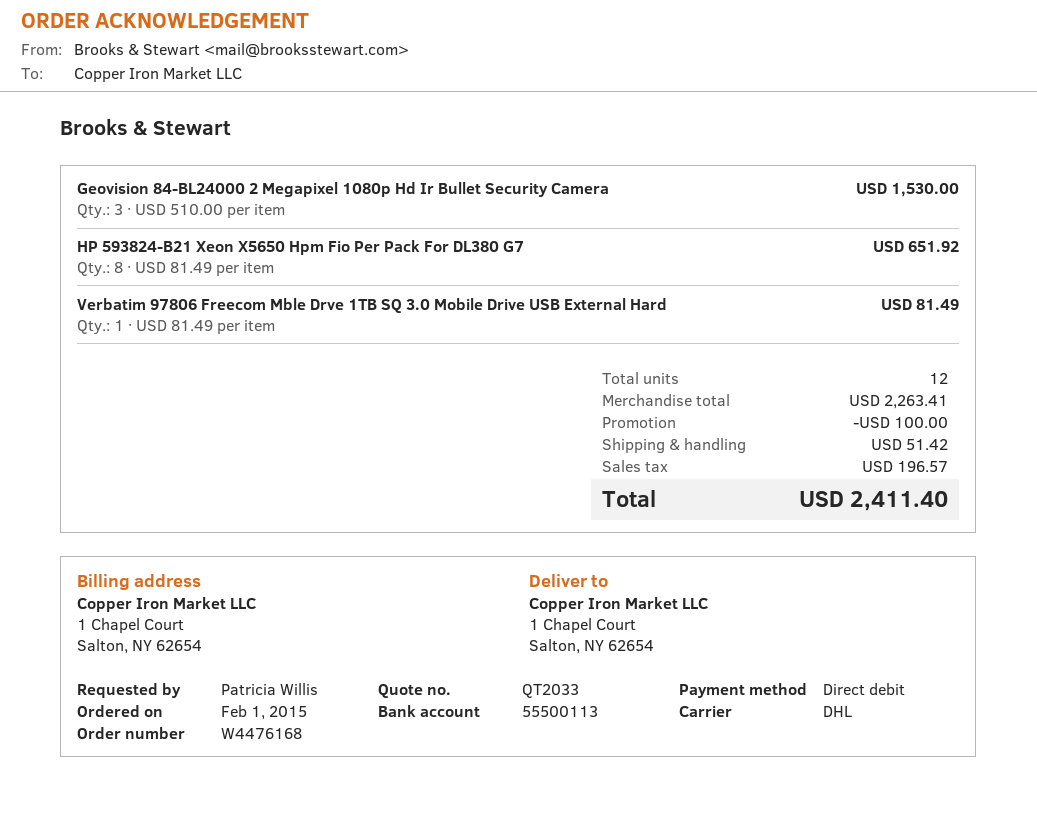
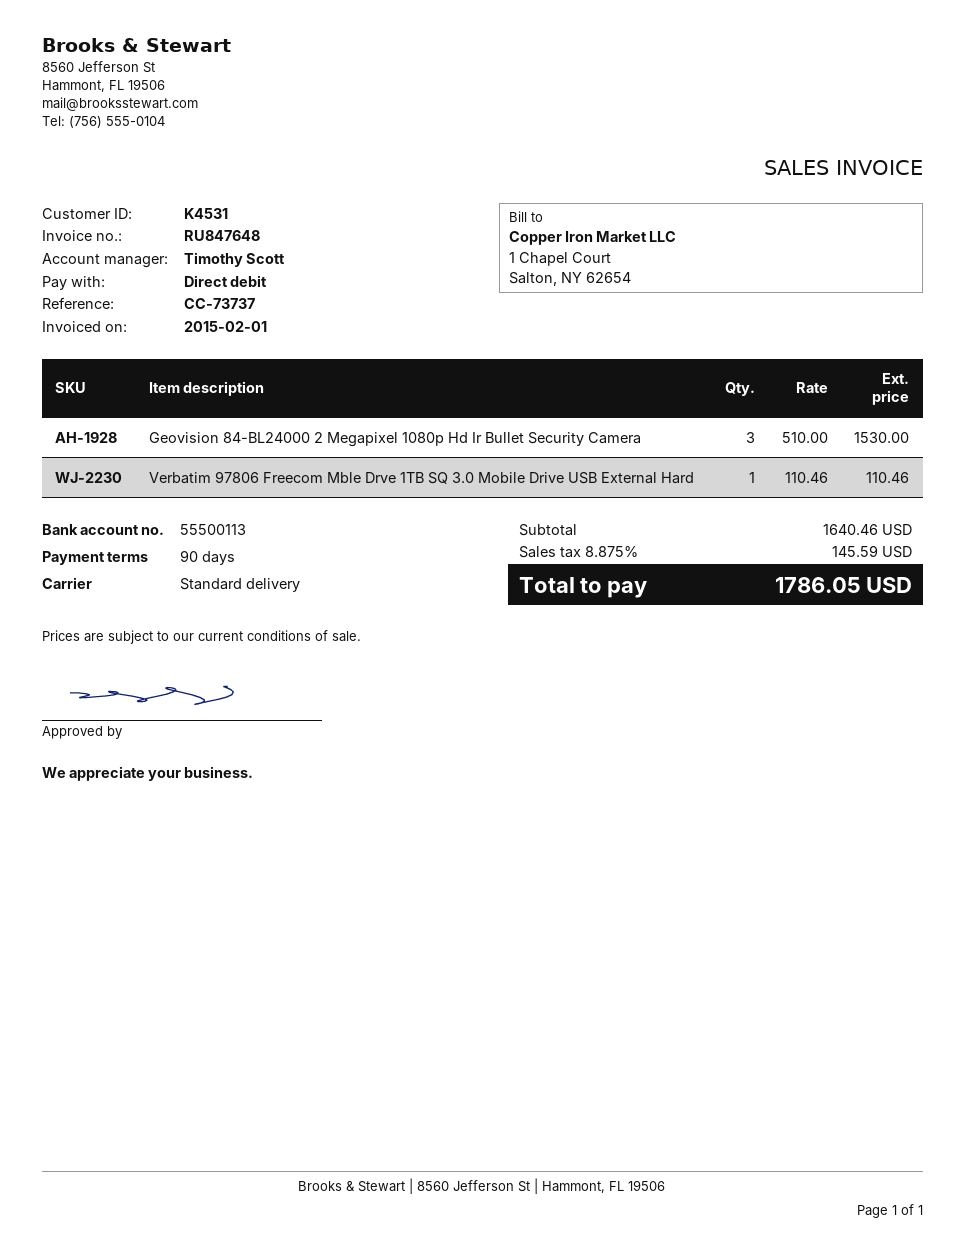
shipping method: DHL -> standard
HP 593824-B21 Xeon X5650 Hpm Fio Per Pack For DL380 G7: 8 x 81.49 = 651.92 -> none
Verbatim 97806 Freecom Mble Drve 1TB SQ 3.0 Mobile Drive USB External Hard: 1 x 81.49 = 81.49 -> 1 x 110.46 = 110.46
subtotal: 2263.41 -> 1640.46
discount: 100.00 -> none
shipping: 51.42 -> none
tax: 196.57 -> 145.59
total: 2411.40 -> 1786.05

